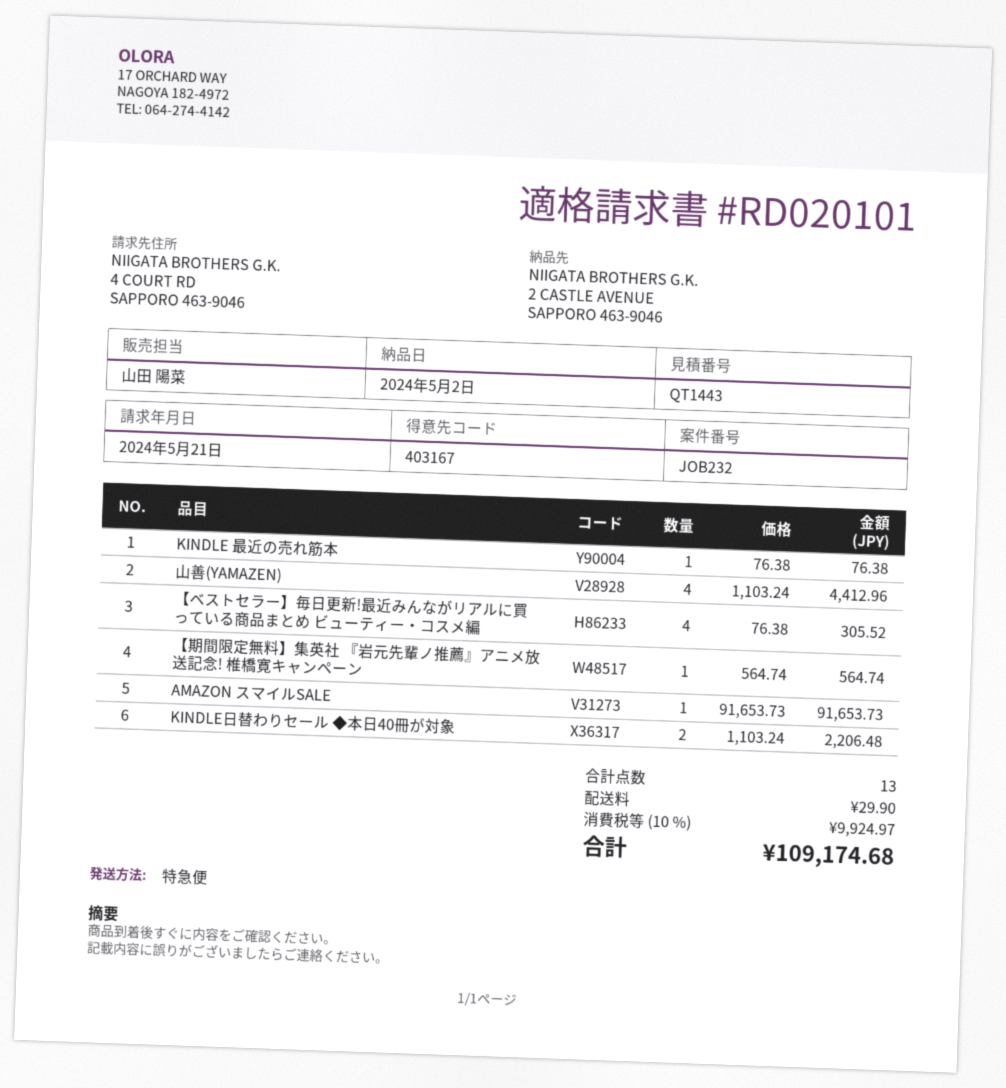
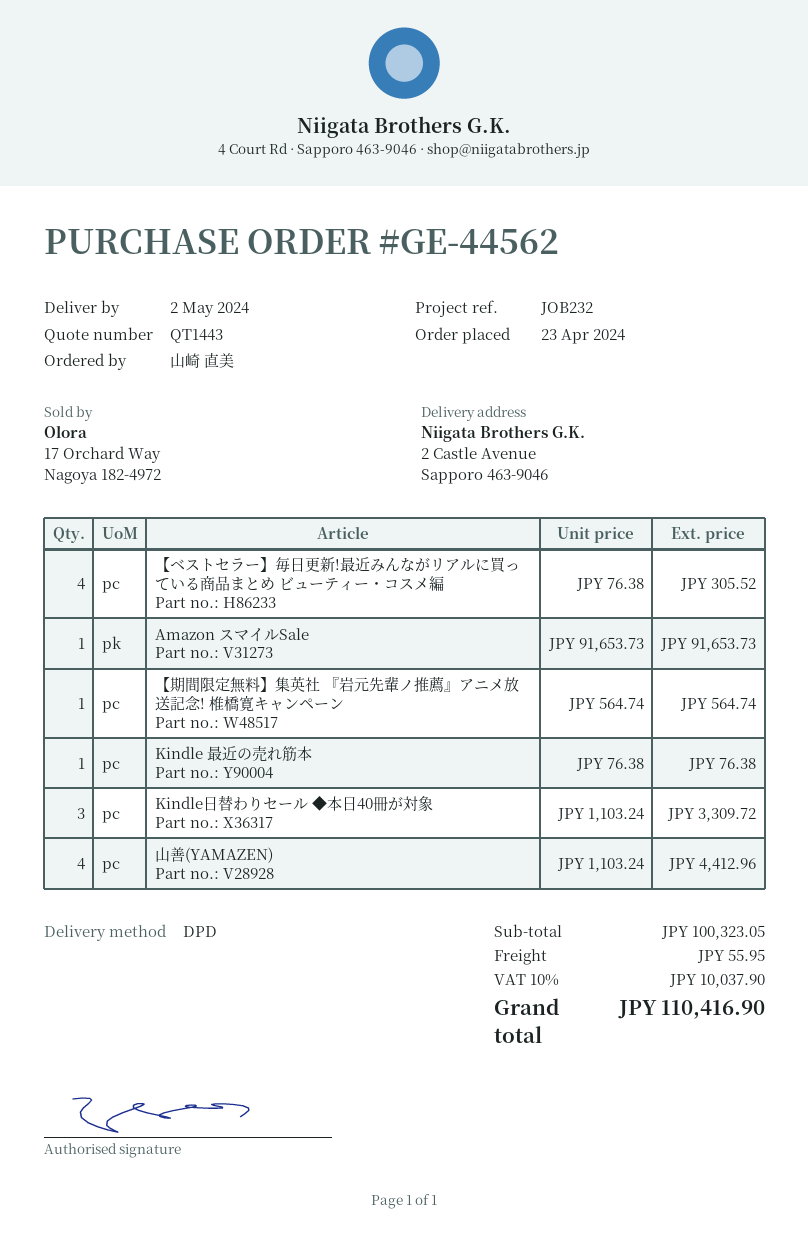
shipping method: express -> DPD
KINDLE日替わりセール ◆本日40冊が対象: 2 x 1103.24 = 2206.48 -> 3 x 1103.24 = 3309.72
shipping: 29.90 -> 55.95
tax: 10% = 9924.97 -> 10% = 10037.90
total: 109174.68 -> 110416.90

